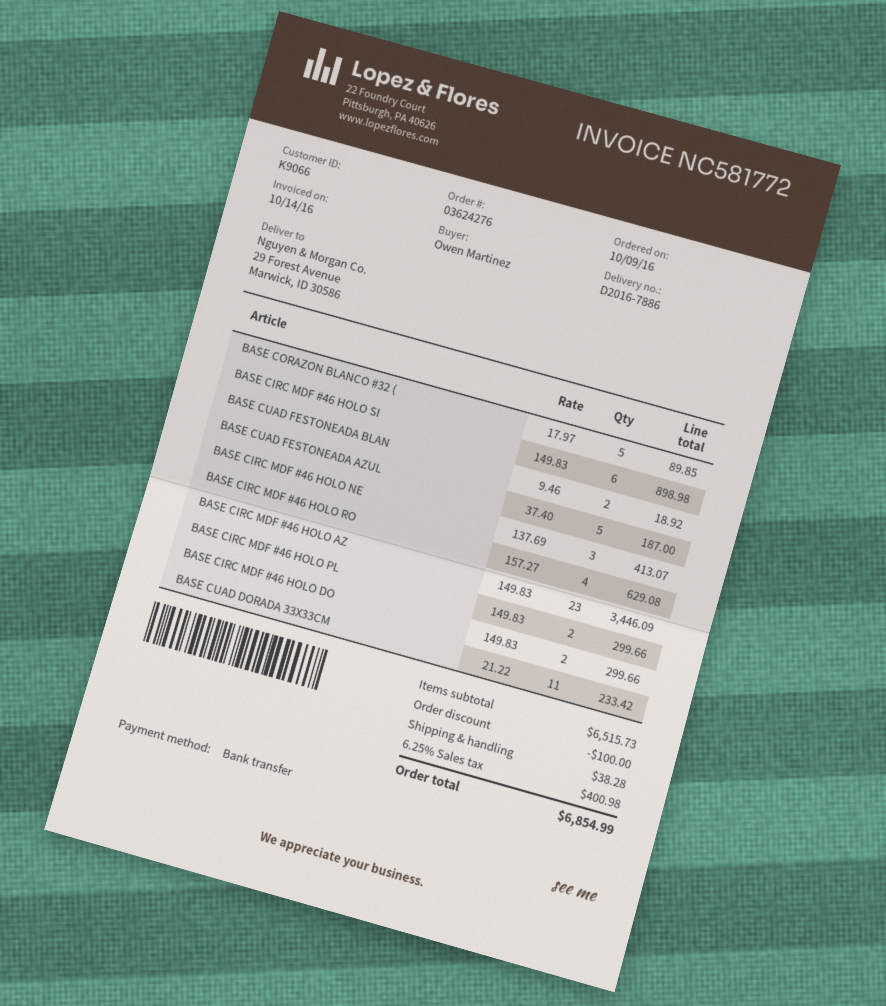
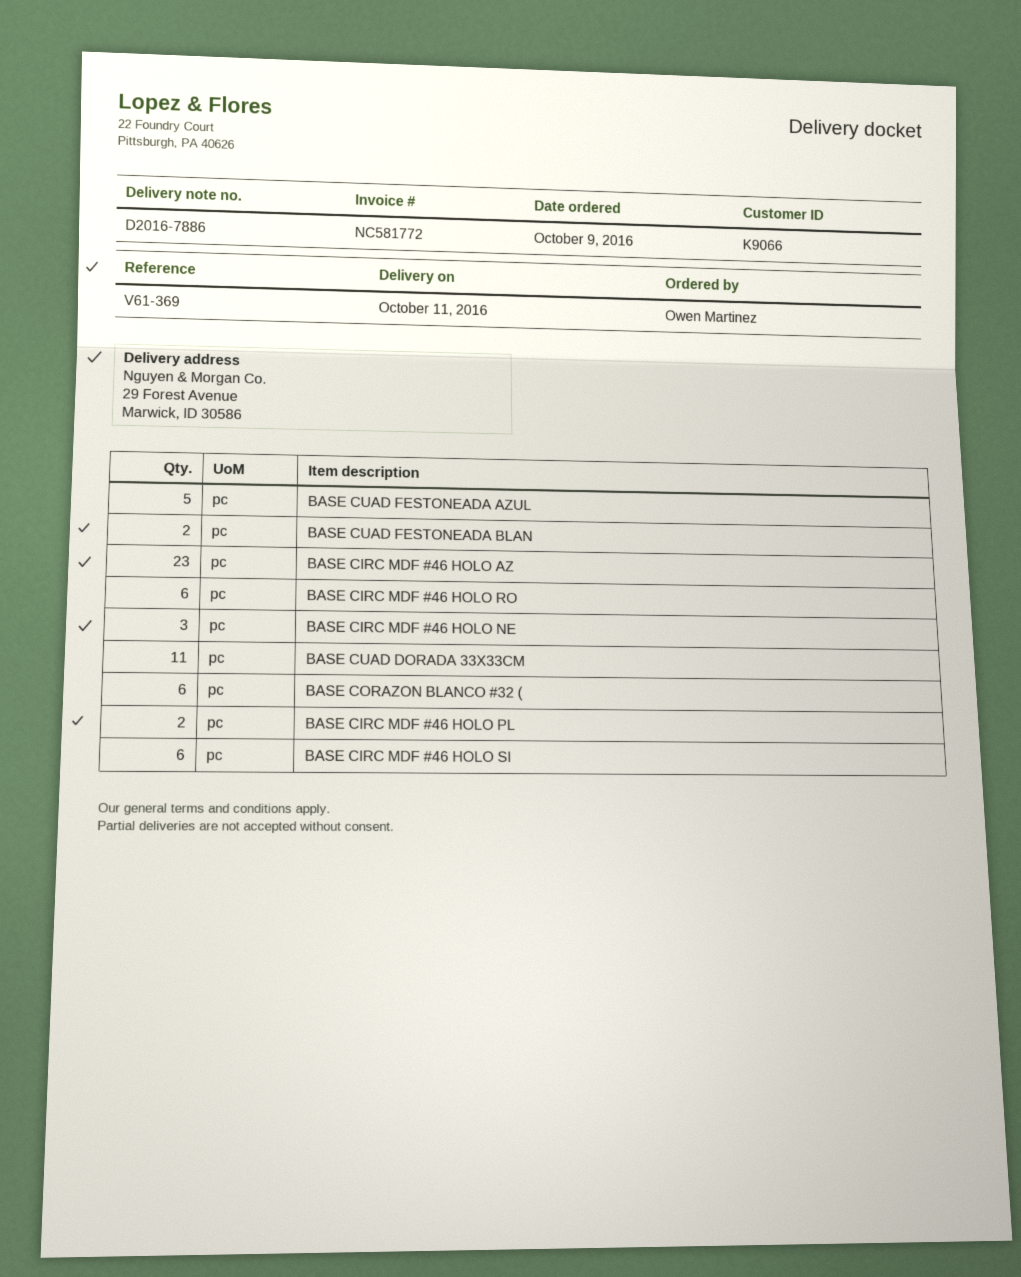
BASE CORAZON BLANCO #32 (: 5 -> 6
BASE CIRC MDF #46 HOLO RO: 4 -> 6
BASE CIRC MDF #46 HOLO DO: 2 -> none

